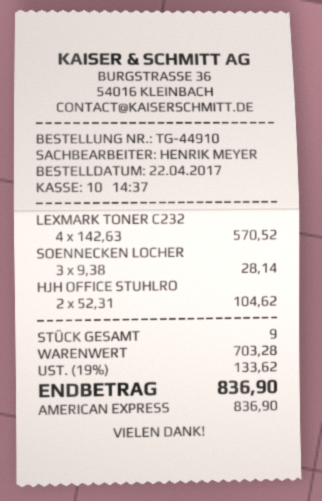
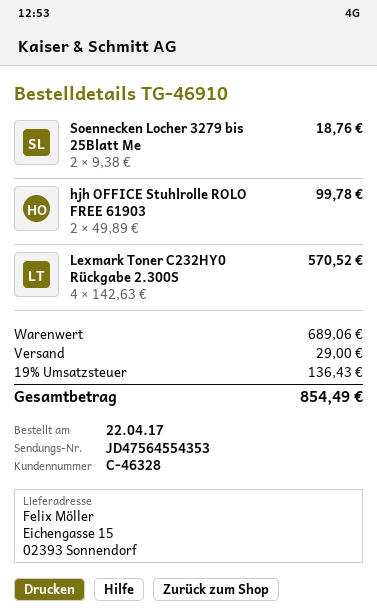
order number: TG-44910 -> TG-46910
SOENNECKEN LOCHER: 3 x 9.38 = 28.14 -> 2 x 9.38 = 18.76
HJH OFFICE STUHLRO: 2 x 52.31 = 104.62 -> 2 x 49.89 = 99.78
subtotal: 703.28 -> 689.06
shipping: none -> 29.00
tax: 19% = 133.62 -> 19% = 136.43
total: 836.90 -> 854.49

